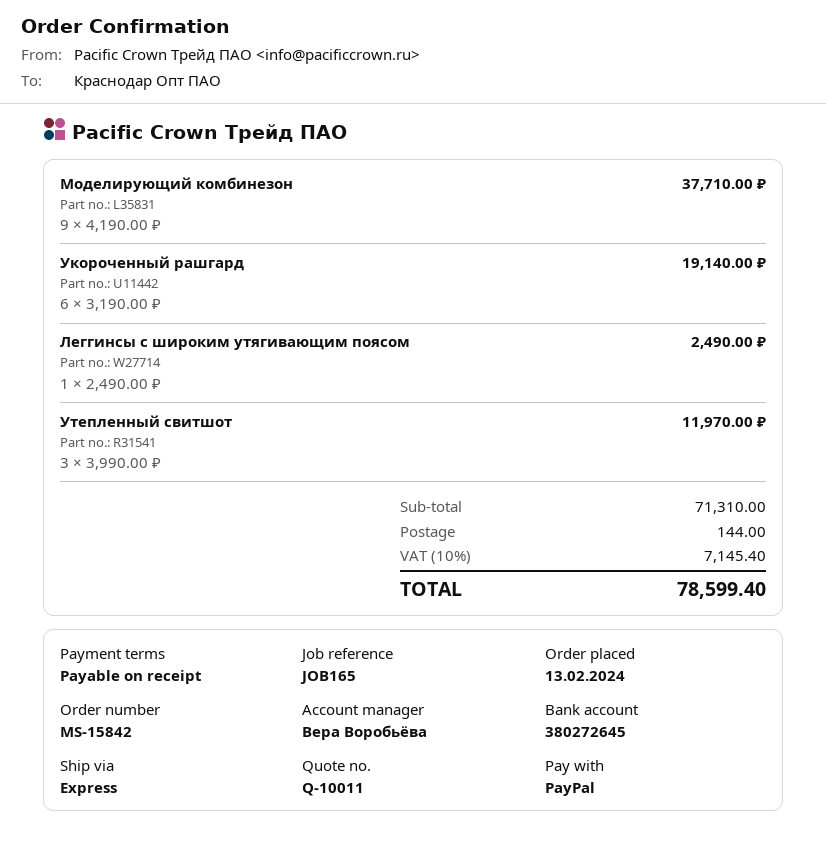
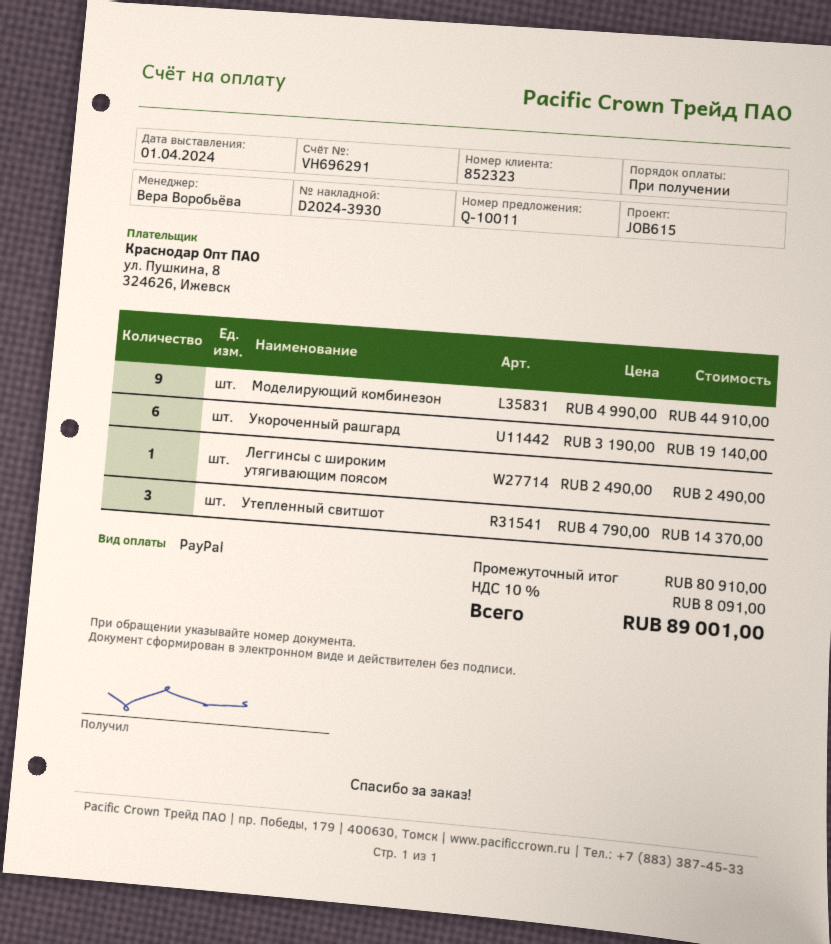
reference: JOB165 -> JOB615
Моделирующий комбинезон: 9 x 4190.00 = 37710.00 -> 9 x 4990.00 = 44910.00
Утепленный свитшот: 3 x 3990.00 = 11970.00 -> 3 x 4790.00 = 14370.00
subtotal: 71310.00 -> 80910.00
shipping: 144.00 -> none
tax: 10% = 7145.40 -> 10% = 8091.00
total: 78599.40 -> 89001.00

